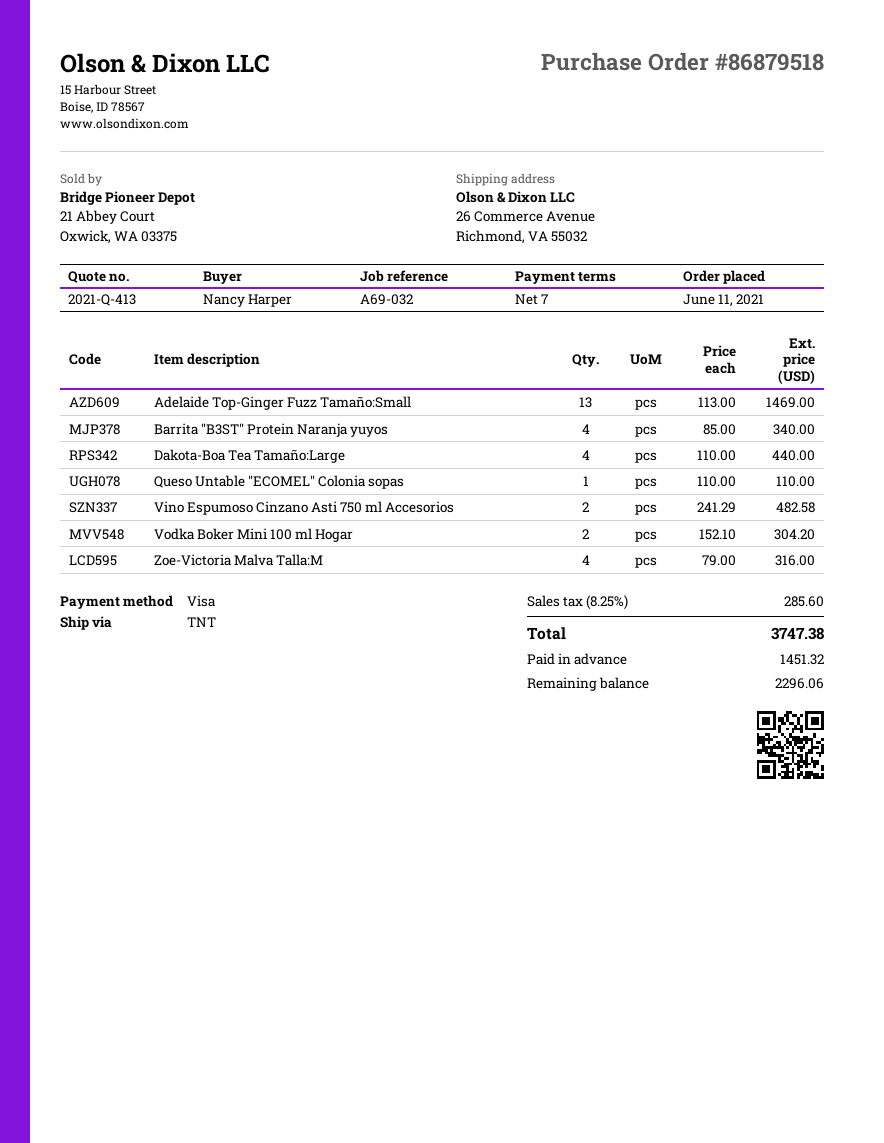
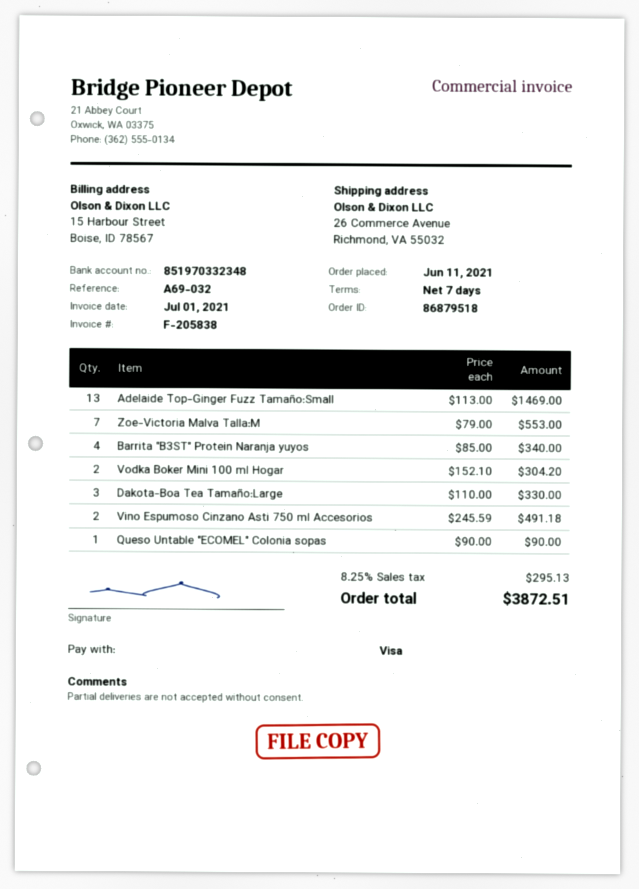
Dakota-Boa Tea Tamaño:Large: 4 x 110.00 = 440.00 -> 3 x 110.00 = 330.00
Queso Untable "ECOMEL" Colonia sopas: 1 x 110.00 = 110.00 -> 1 x 90.00 = 90.00
Vino Espumoso Cinzano Asti 750 ml Accesorios: 2 x 241.29 = 482.58 -> 2 x 245.59 = 491.18
Zoe-Victoria Malva Talla:M: 4 x 79.00 = 316.00 -> 7 x 79.00 = 553.00
tax: 8.25% = 285.60 -> 8.25% = 295.13
total: 3747.38 -> 3872.51

